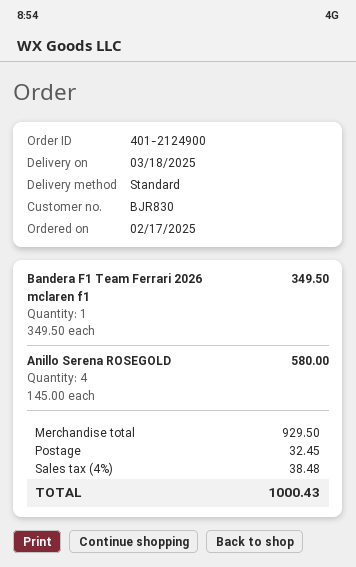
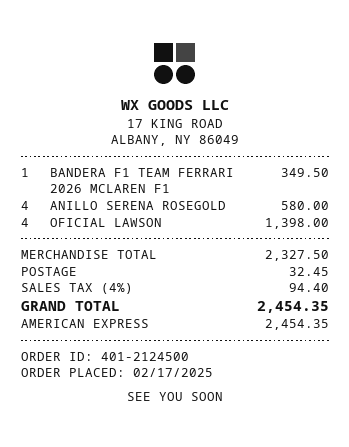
order number: 401-2124900 -> 401-2124500
OFICIAL LAWSON: none -> 4 for 1398.00
subtotal: 929.50 -> 2327.50
tax: 4% = 38.48 -> 4% = 94.40
total: 1000.43 -> 2454.35

